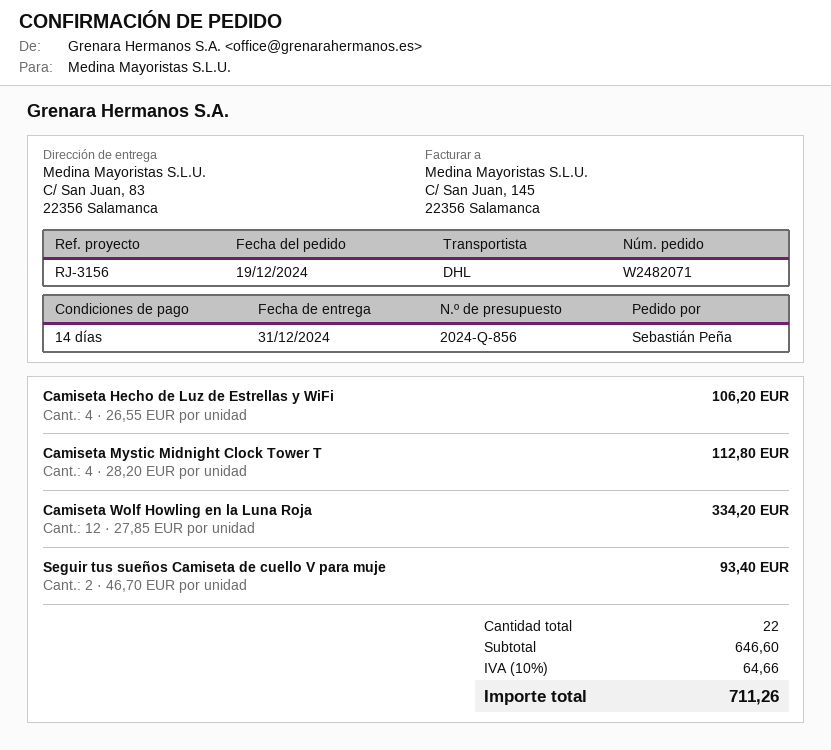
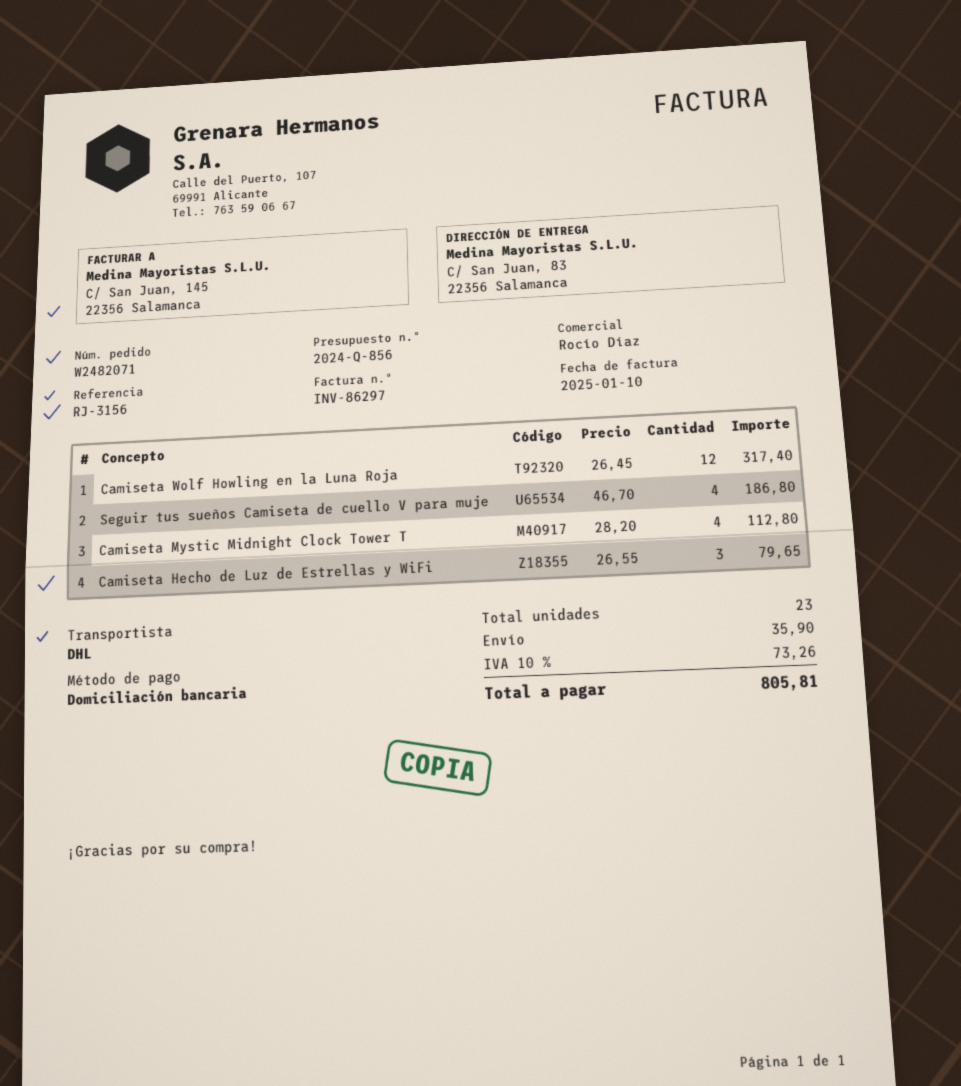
Camiseta Hecho de Luz de Estrellas y WiFi: 4 x 26.55 = 106.20 -> 3 x 26.55 = 79.65
Camiseta Wolf Howling en la Luna Roja: 12 x 27.85 = 334.20 -> 12 x 26.45 = 317.40
Seguir tus sueños Camiseta de cuello V para muje: 2 x 46.70 = 93.40 -> 4 x 46.70 = 186.80
total quantity: 22 -> 23
shipping: none -> 35.90
tax: 10% = 64.66 -> 10% = 73.26
total: 711.26 -> 805.81

